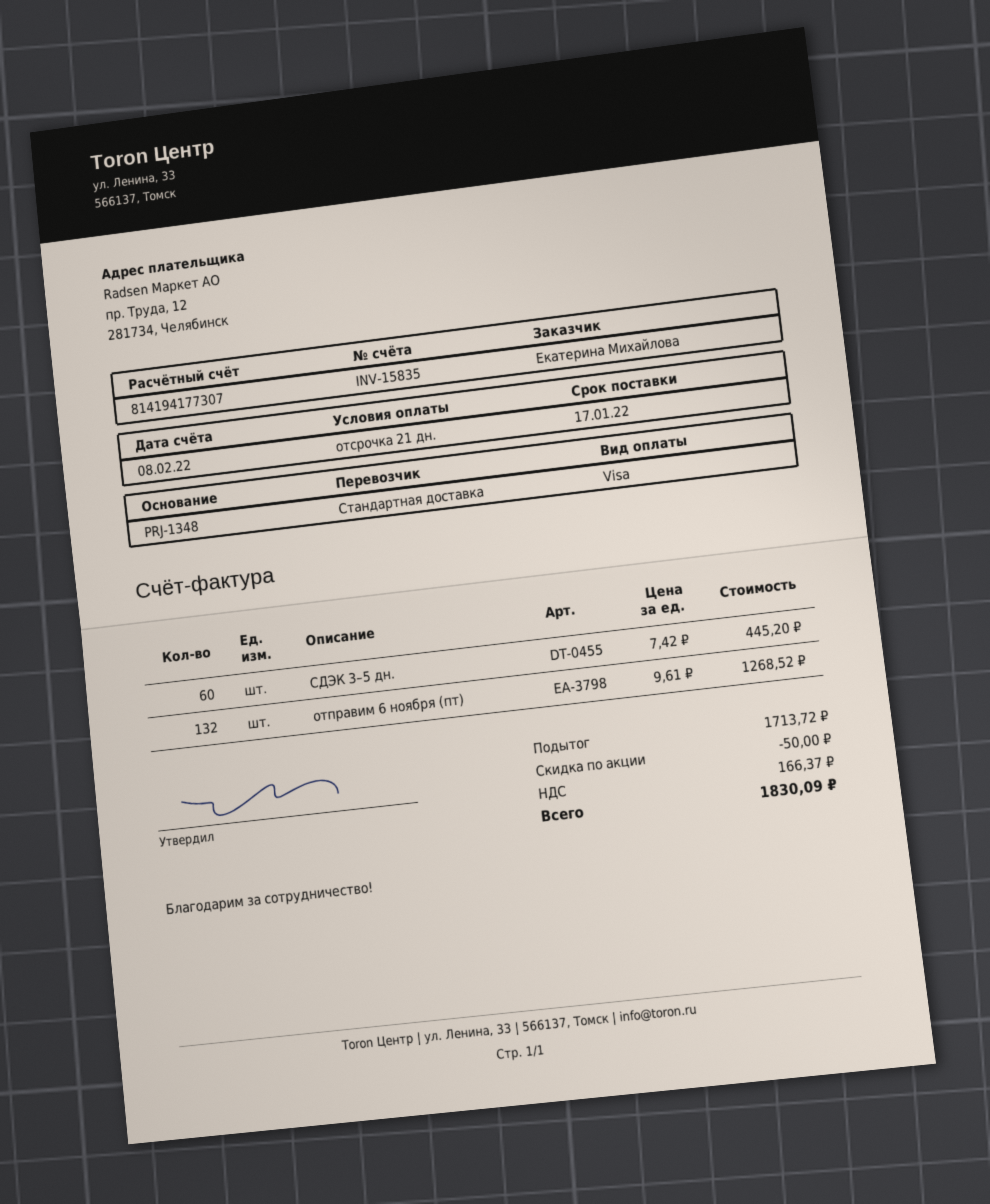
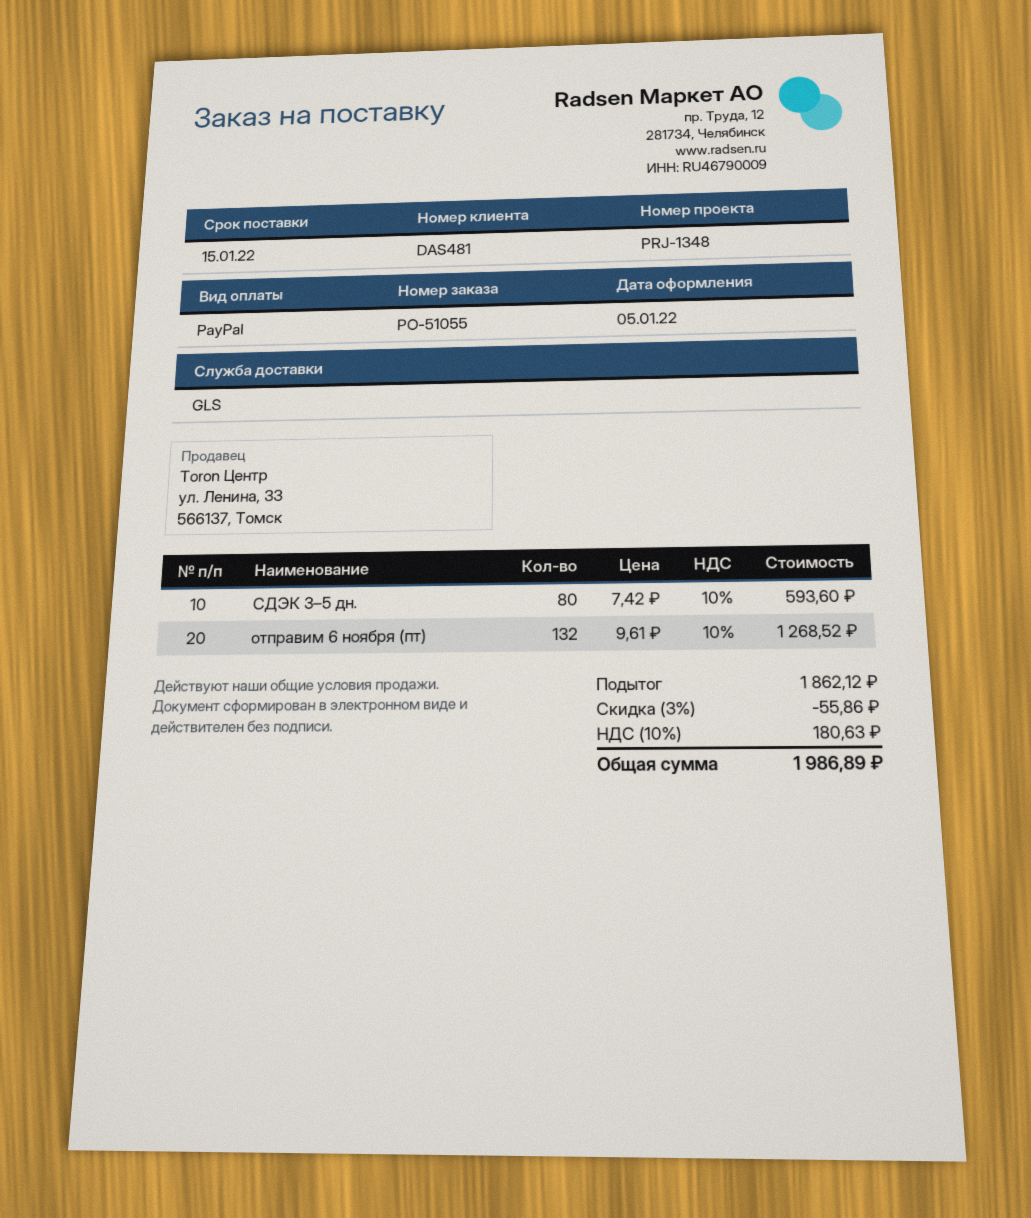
delivery date: 2022-01-17 -> 2022-01-15
payment method: Visa -> PayPal
shipping method: standard -> GLS
СДЭК 3–5 дн.: 60 x 7.42 = 445.20 -> 80 x 7.42 = 593.60
subtotal: 1713.72 -> 1862.12
discount: 50.00 -> 55.86
tax: 166.37 -> 180.63
total: 1830.09 -> 1986.89

